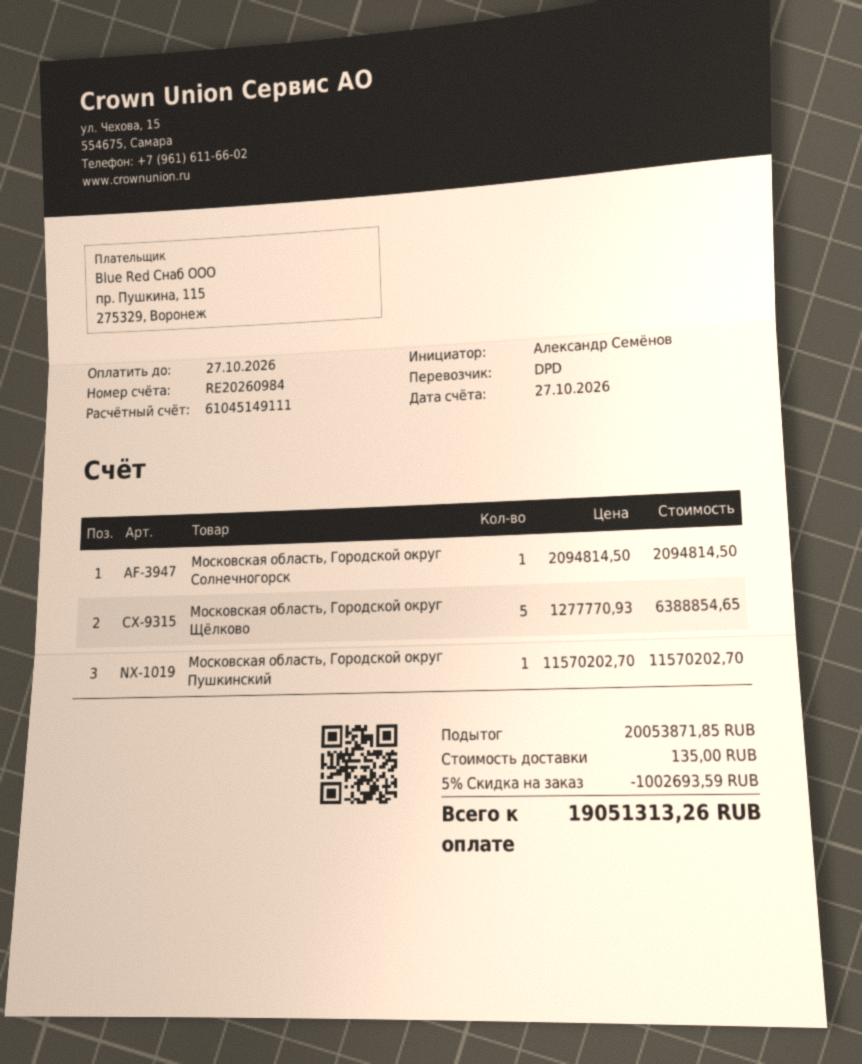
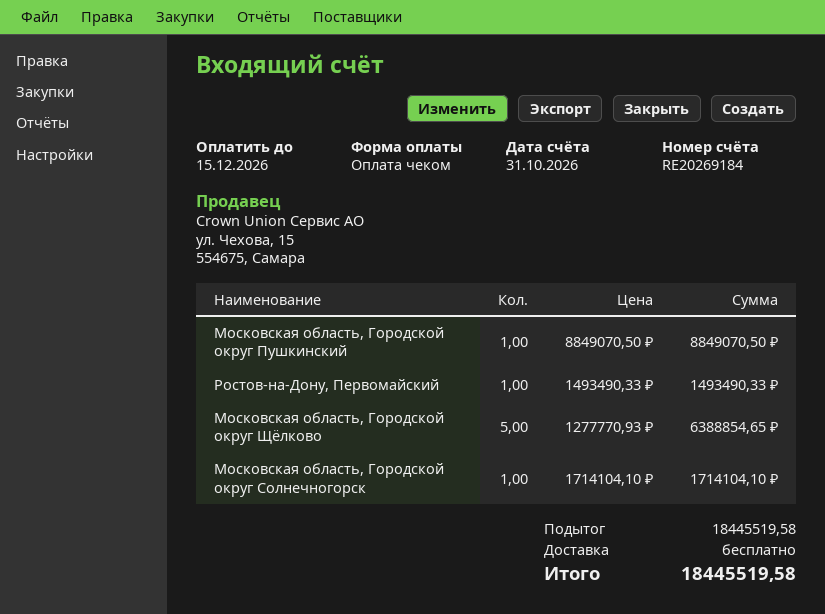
invoice number: RE20260984 -> RE20269184
invoice date: 2026-10-27 -> 2026-10-31
due date: 2026-10-27 -> 2026-12-15
Московская область, Городской округ Солнечногорск: 1 x 2094814.50 = 2094814.50 -> 1 x 1714104.10 = 1714104.10
Московская область, Городской округ Пушкинский: 1 x 11570202.70 = 11570202.70 -> 1 x 8849070.50 = 8849070.50
Ростов-на-Дону, Первомайский: none -> 1 x 1493490.33 = 1493490.33
subtotal: 20053871.85 -> 18445519.58
discount: 5% = 1002693.59 -> none
shipping: 135.00 -> 0.00
total: 19051313.26 -> 18445519.58

